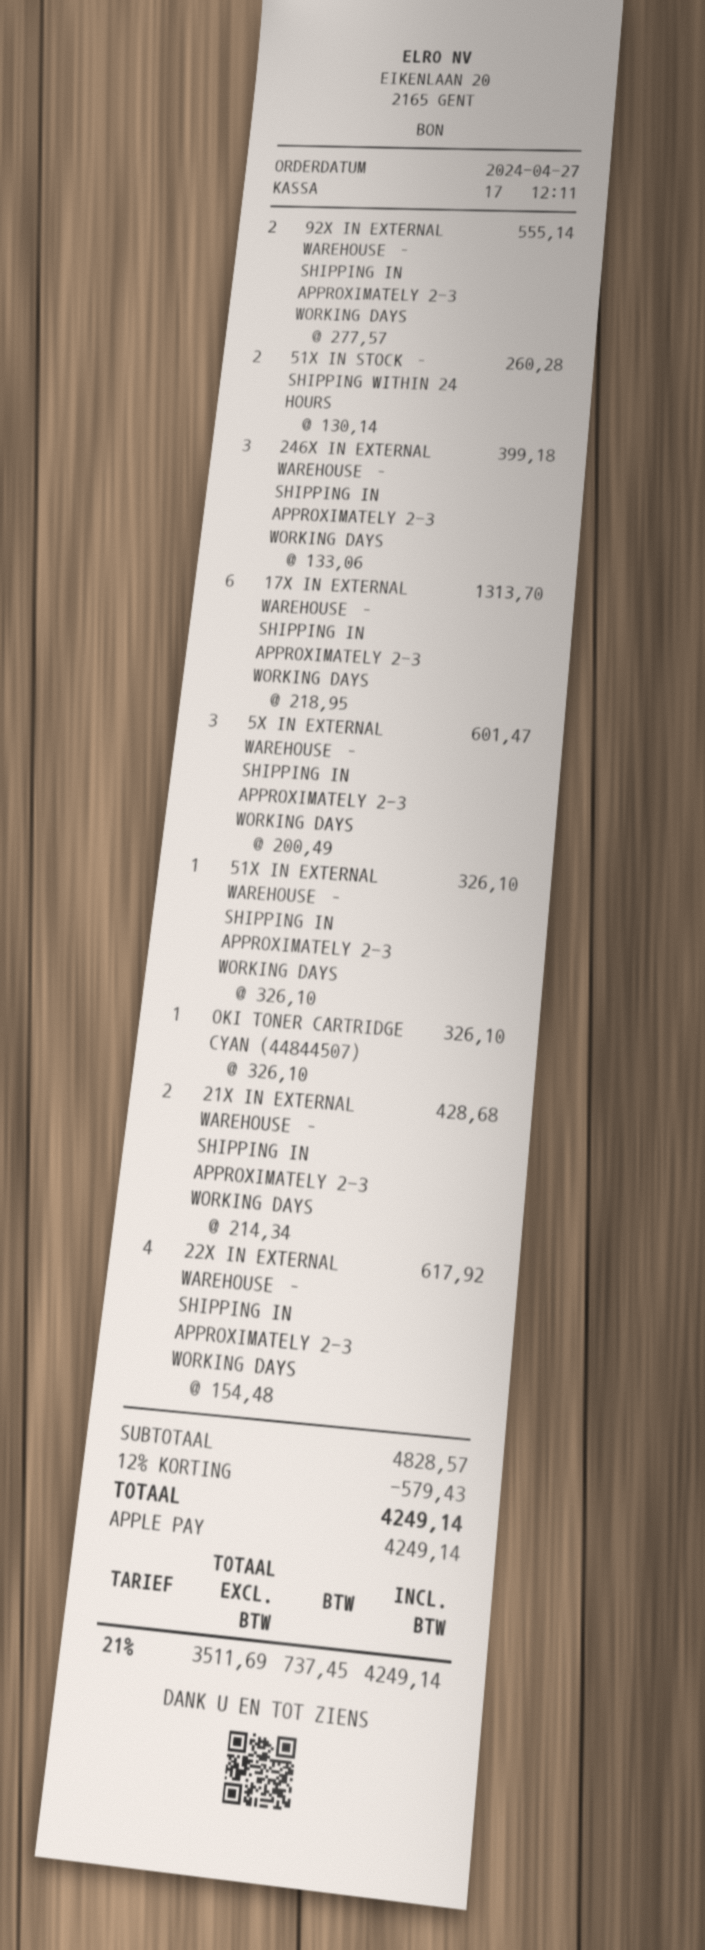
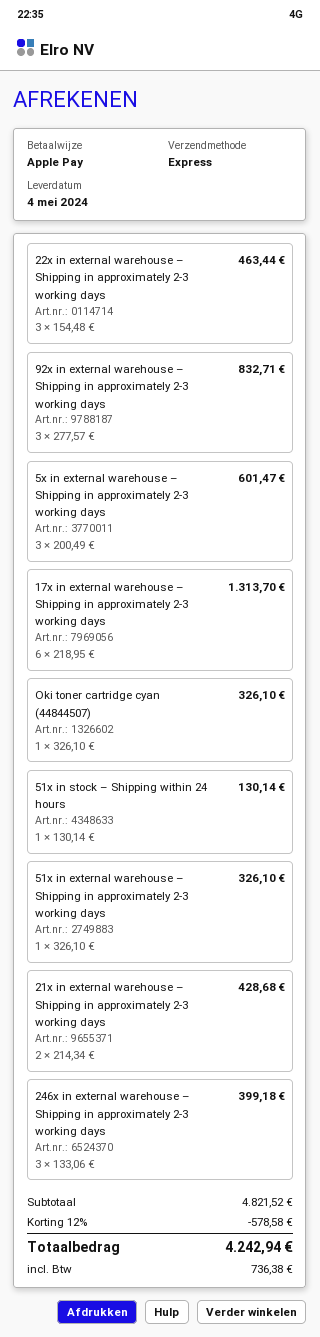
92X IN EXTERNAL WAREHOUSE – SHIPPING IN APPROXIMATELY 2-3 WORKING DAYS: 2 x 277.57 = 555.14 -> 3 x 277.57 = 832.71
51X IN STOCK – SHIPPING WITHIN 24 HOURS: 2 x 130.14 = 260.28 -> 1 x 130.14 = 130.14
22X IN EXTERNAL WAREHOUSE – SHIPPING IN APPROXIMATELY 2-3 WORKING DAYS: 4 x 154.48 = 617.92 -> 3 x 154.48 = 463.44
subtotal: 4828.57 -> 4821.52
discount: 12% = 579.43 -> 12% = 578.58
tax: 737.45 -> 736.38
total: 4249.14 -> 4242.94

